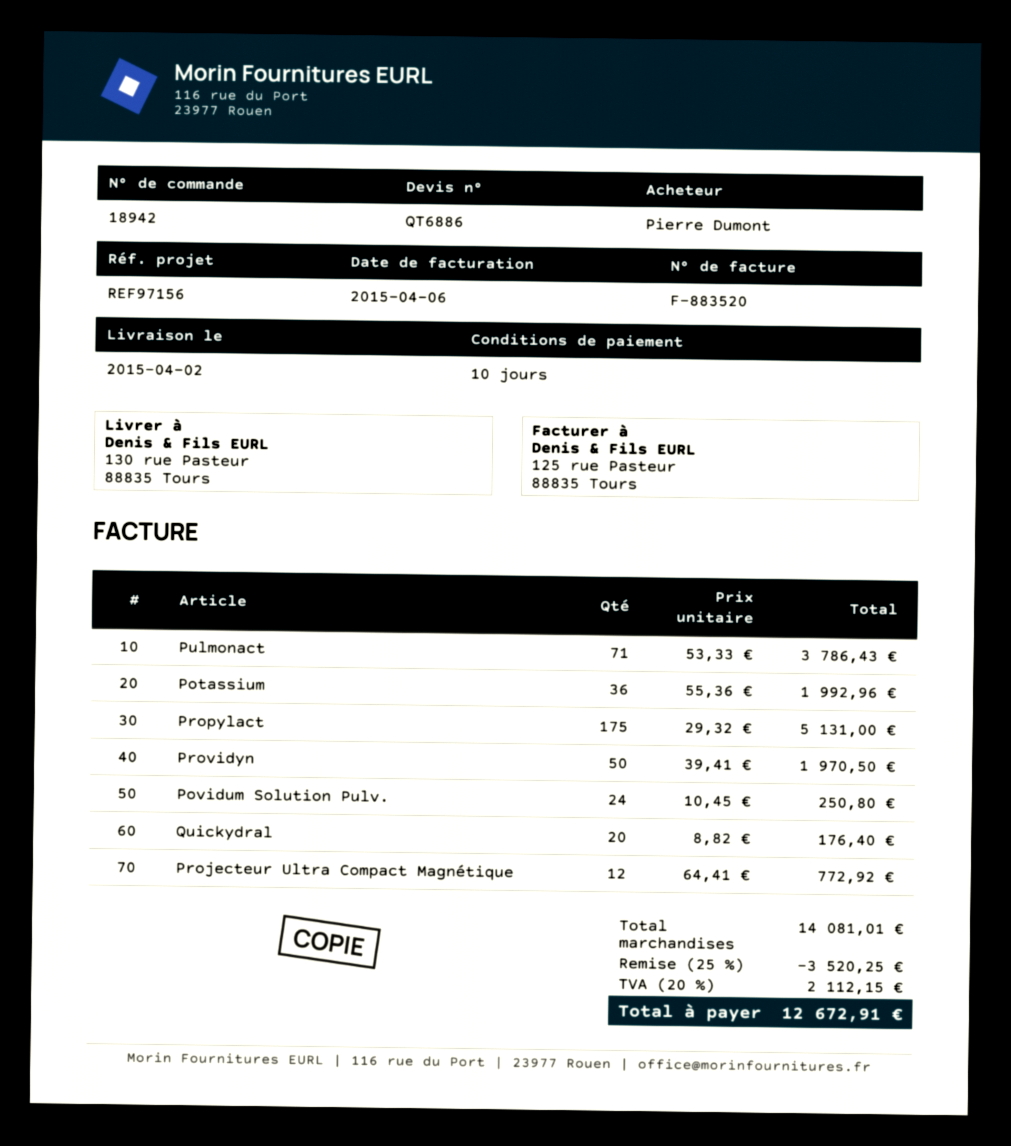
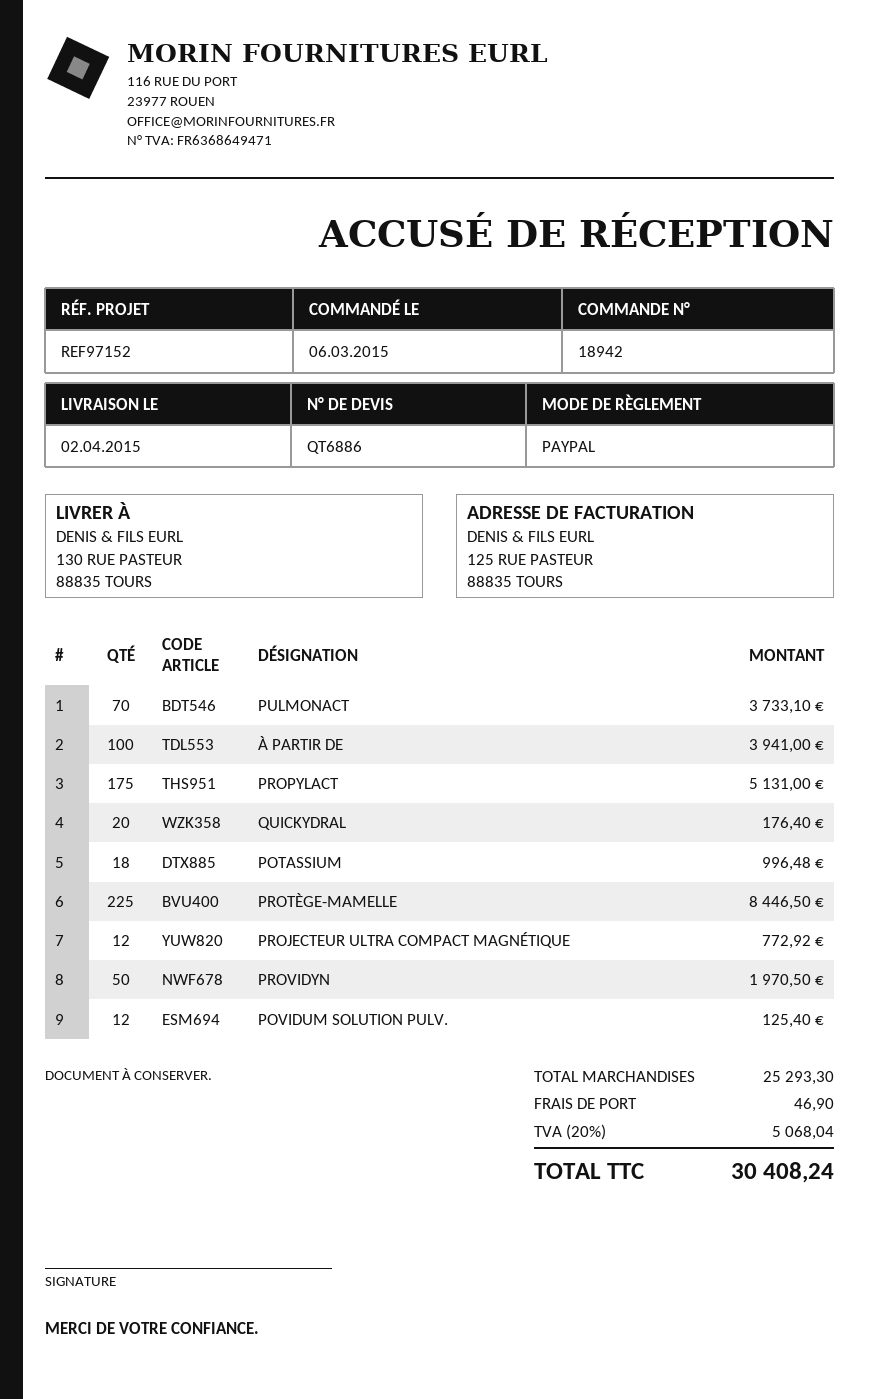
reference: REF97156 -> REF97152
Pulmonact: 71 for 3786.43 -> 70 for 3733.10
Potassium: 36 for 1992.96 -> 18 for 996.48
Povidum Solution Pulv.: 24 for 250.80 -> 12 for 125.40
À PARTIR DE: none -> 100 for 3941.00
PROTÈGE-MAMELLE: none -> 225 for 8446.50
subtotal: 14081.01 -> 25293.30
discount: 25% = 3520.25 -> none
shipping: none -> 46.90
tax: 20% = 2112.15 -> 20% = 5068.04
total: 12672.91 -> 30408.24

